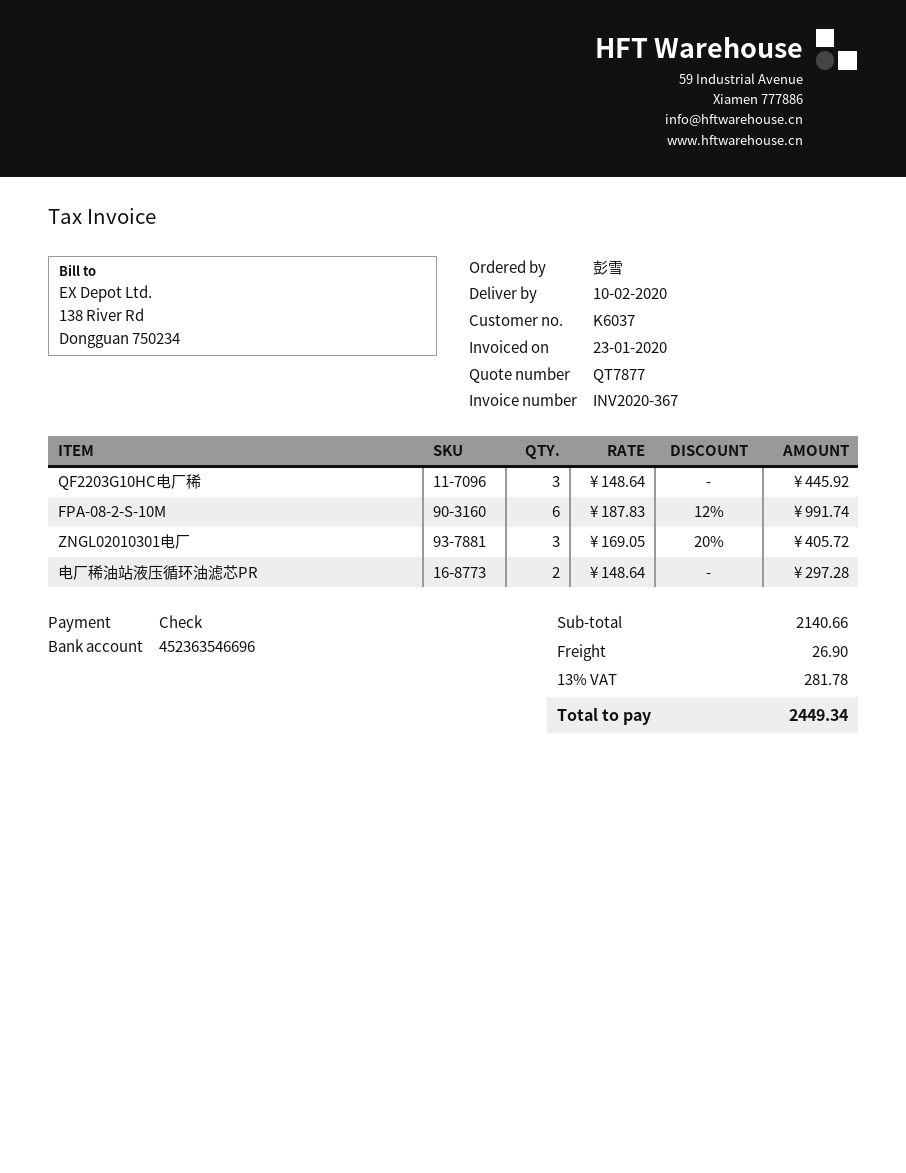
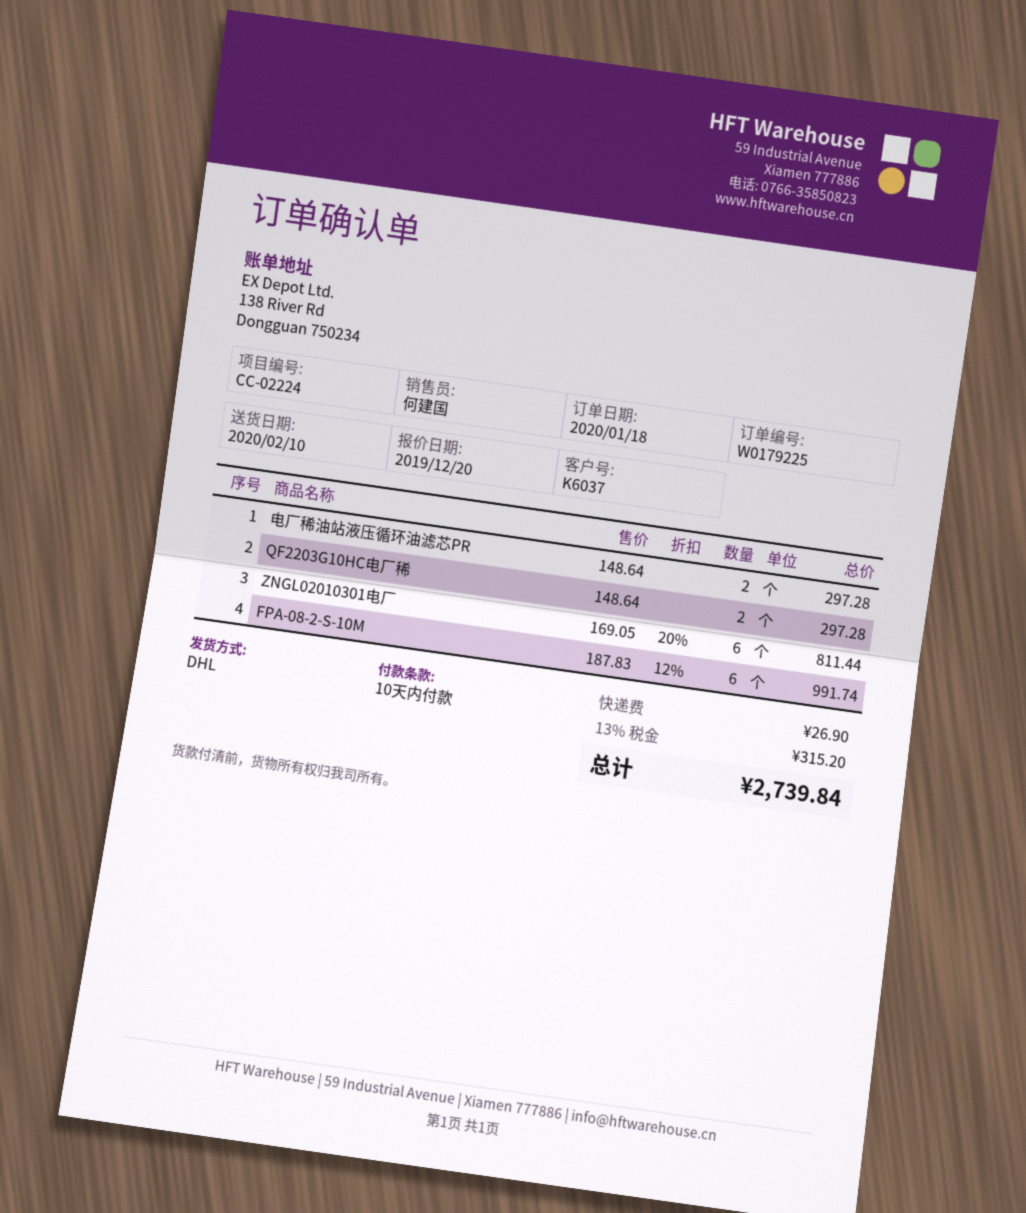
QF2203G10HC电厂稀: 3 x 148.64 = 445.92 -> 2 x 148.64 = 297.28
ZNGL02010301电厂: 3 x 169.05 - 20% = 405.72 -> 6 x 169.05 - 20% = 811.44
tax: 13% = 281.78 -> 13% = 315.20
total: 2449.34 -> 2739.84

